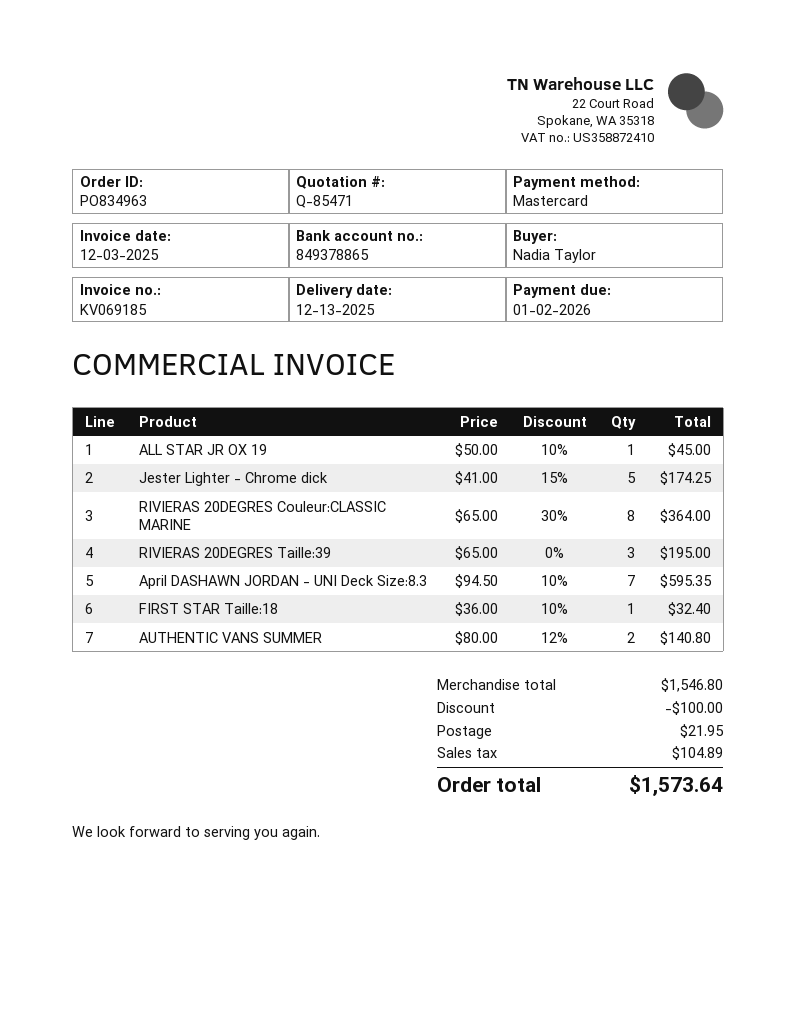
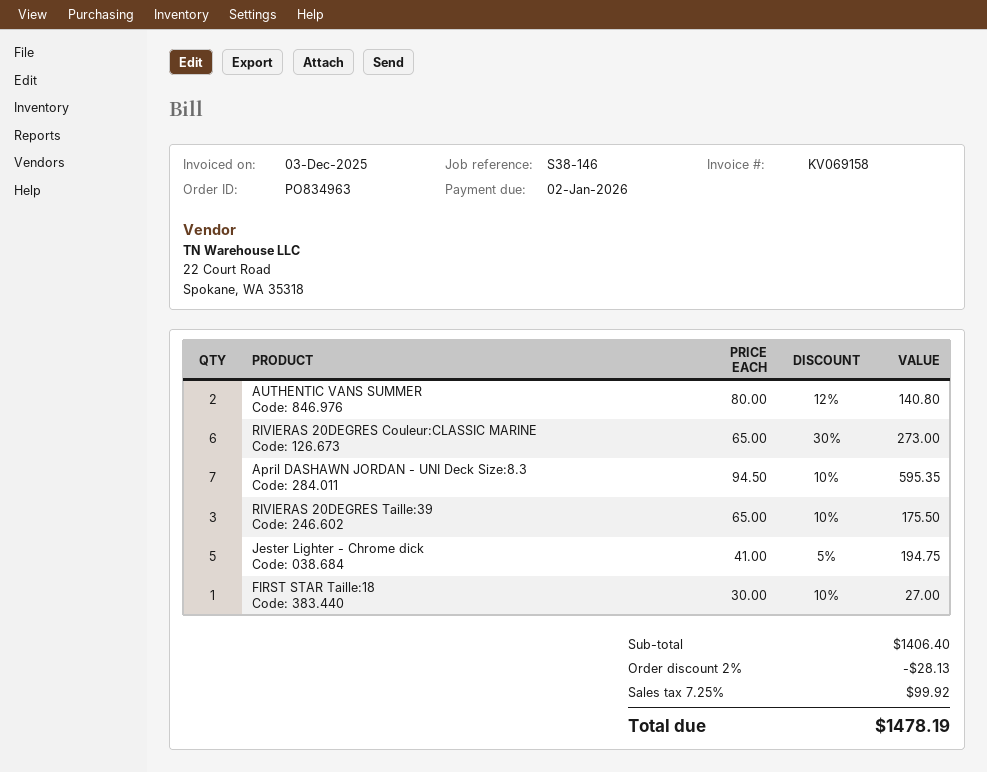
invoice number: KV069185 -> KV069158
ALL STAR JR OX 19: 1 x 50.00 - 10% = 45.00 -> none
Jester Lighter - Chrome dick: 5 x 41.00 - 15% = 174.25 -> 5 x 41.00 - 5% = 194.75
RIVIERAS 20DEGRES Couleur:CLASSIC MARINE: 8 x 65.00 - 30% = 364.00 -> 6 x 65.00 - 30% = 273.00
RIVIERAS 20DEGRES Taille:39: 3 x 65.00 = 195.00 -> 3 x 65.00 - 10% = 175.50
FIRST STAR Taille:18: 1 x 36.00 - 10% = 32.40 -> 1 x 30.00 - 10% = 27.00
subtotal: 1546.80 -> 1406.40
discount: 100.00 -> 28.13
shipping: 21.95 -> none
tax: 104.89 -> 99.92
total: 1573.64 -> 1478.19

